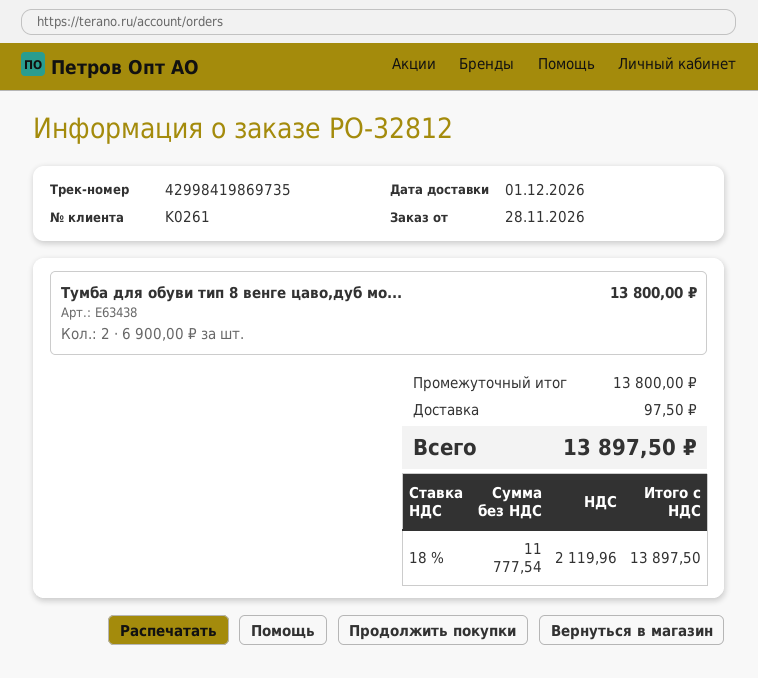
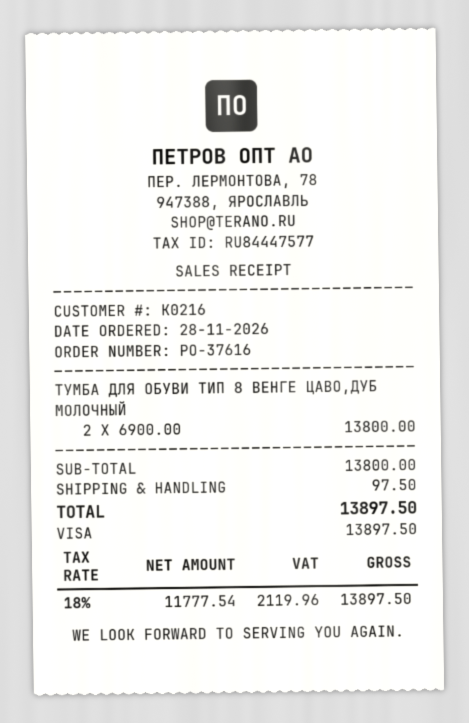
order number: PO-32812 -> PO-37616
customer number: K0261 -> K0216

